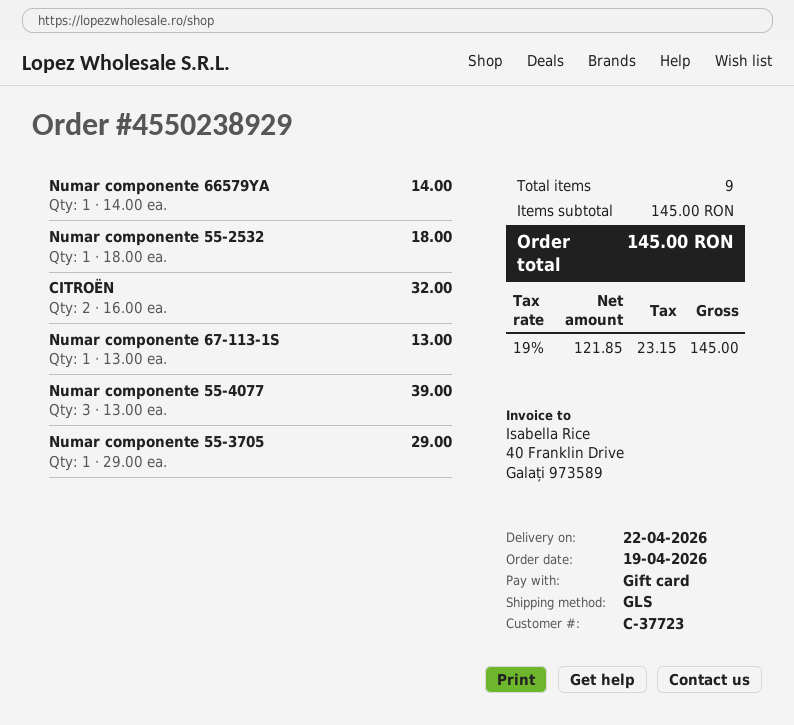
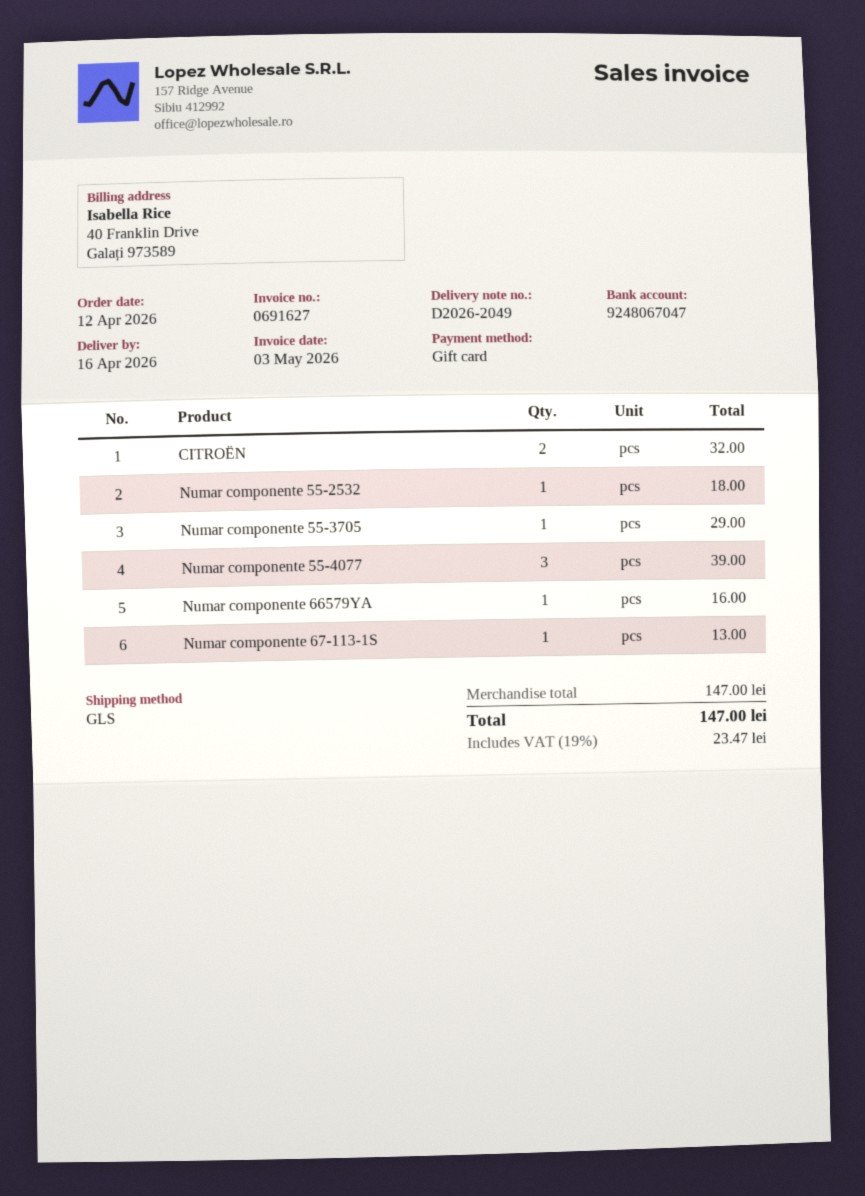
order date: 2026-04-19 -> 2026-04-12
delivery date: 2026-04-22 -> 2026-04-16
Numar componente 66579YA: 1 for 14.00 -> 1 for 16.00
subtotal: 145.00 -> 147.00
tax: 19% = 23.15 -> 19% = 23.47
total: 145.00 -> 147.00

